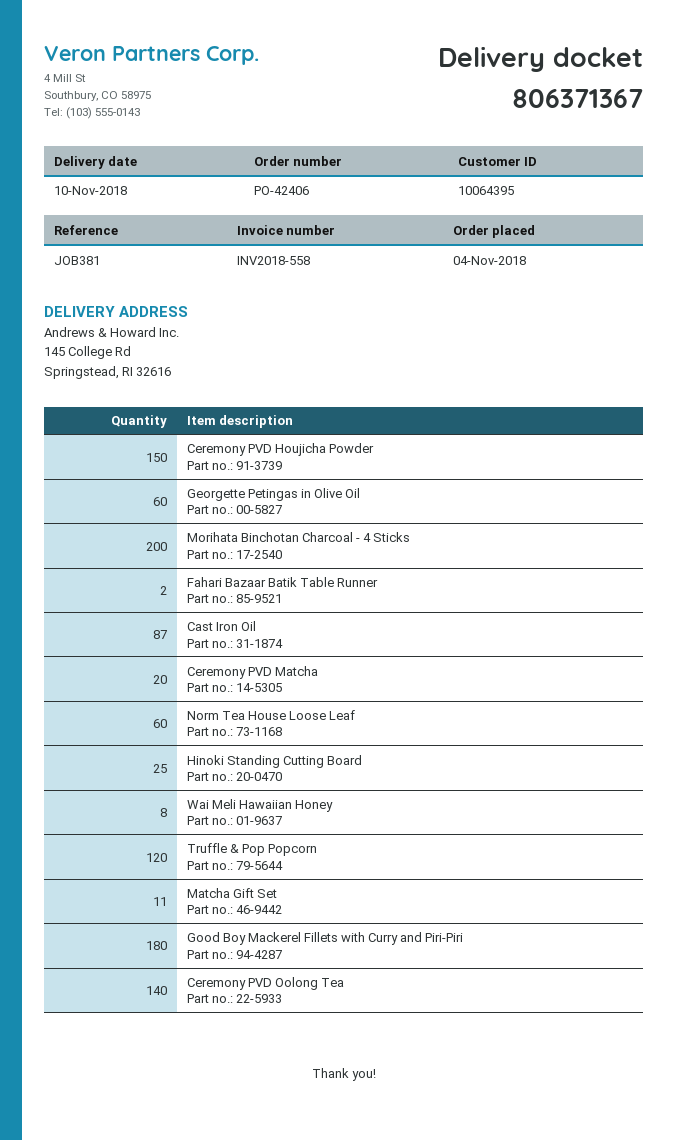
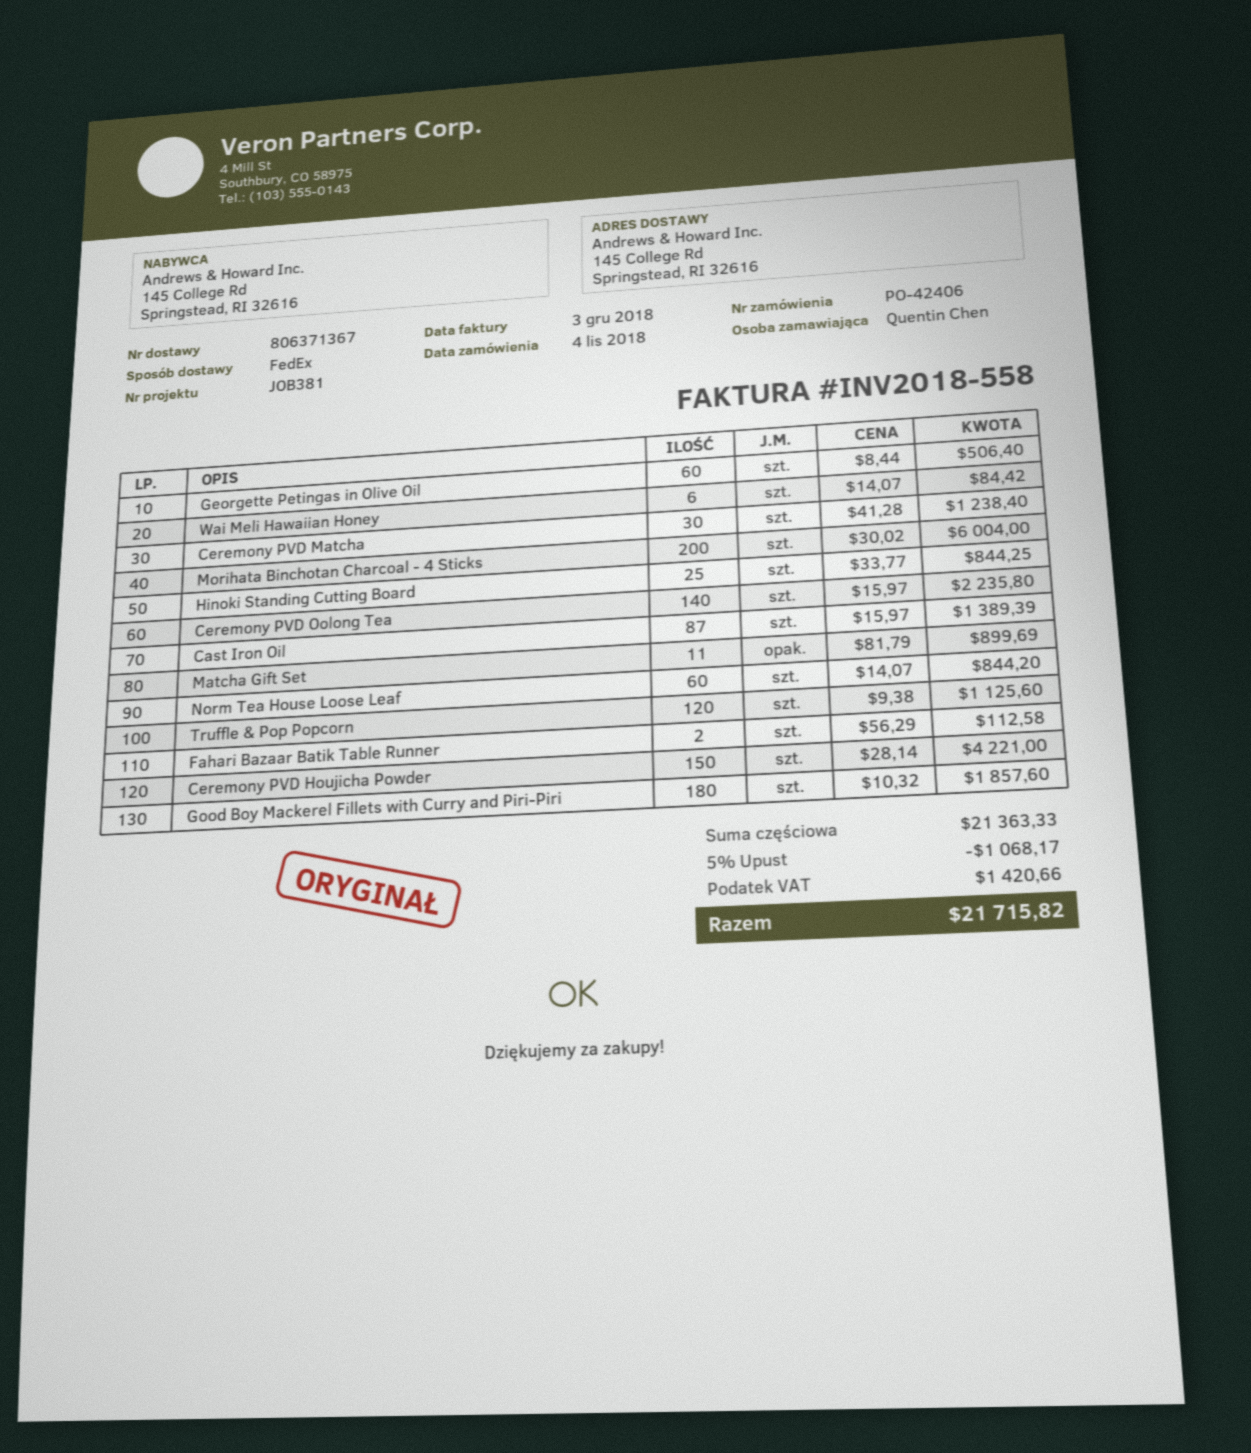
Ceremony PVD Matcha: 20 -> 30
Wai Meli Hawaiian Honey: 8 -> 6

